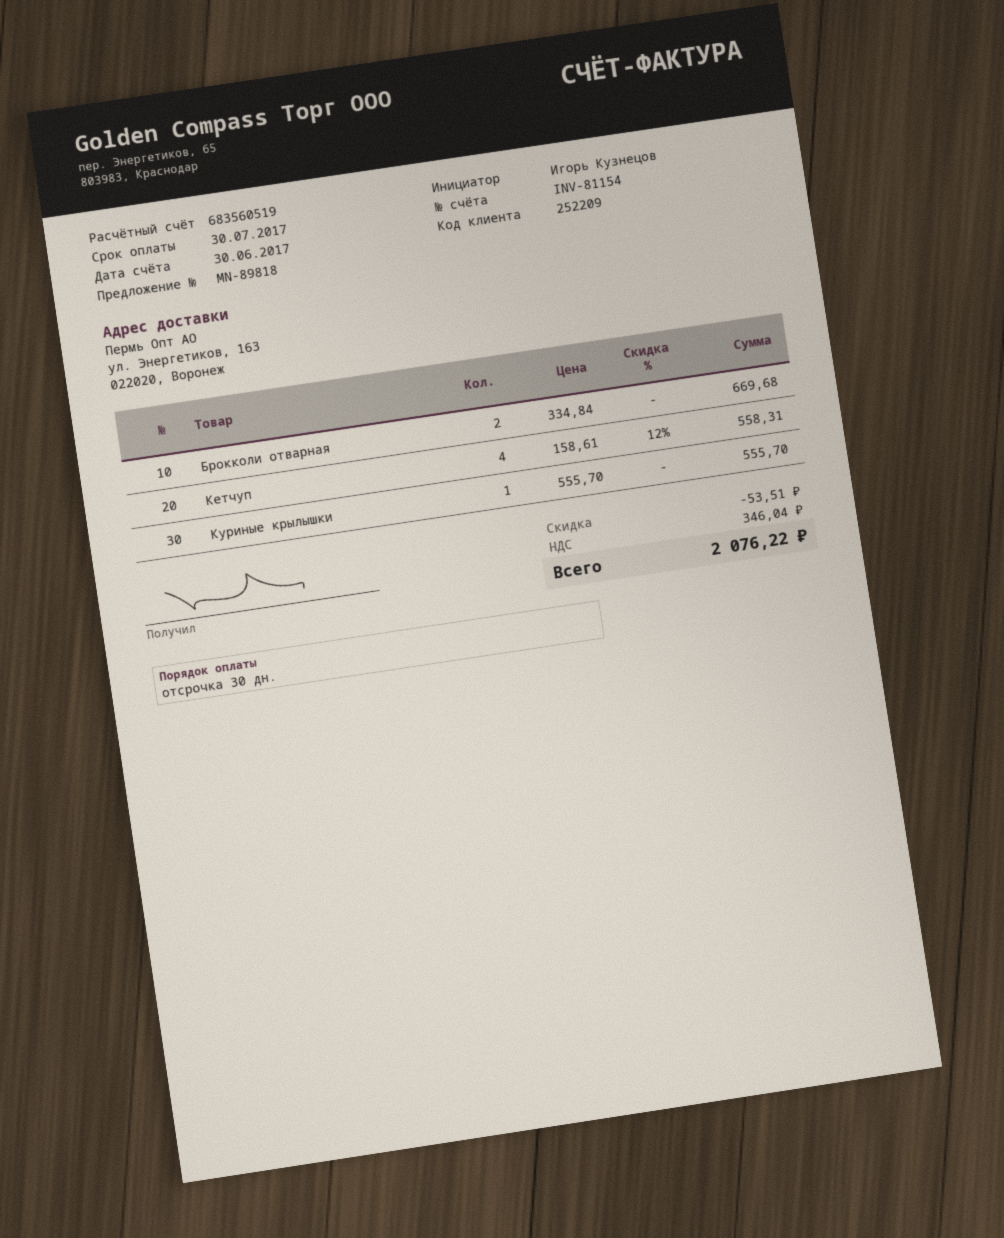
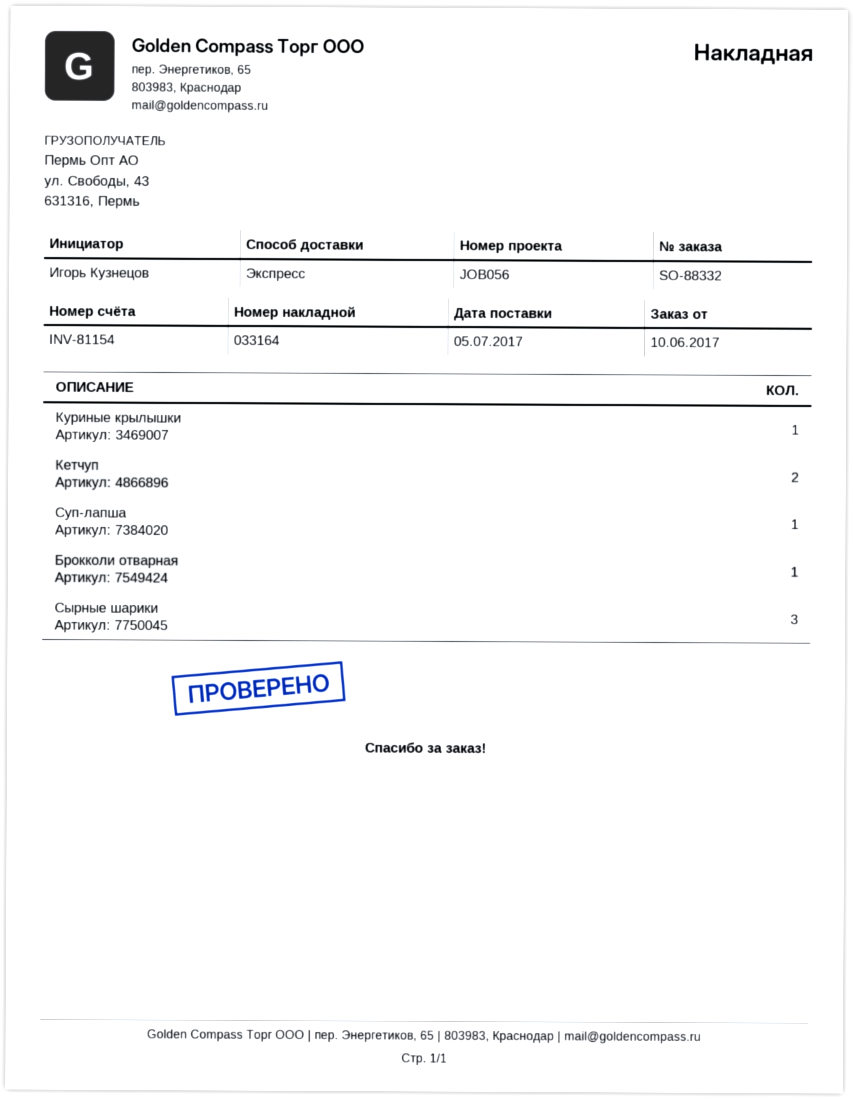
ship to: ул. Энергетиков, 163, 022020, Воронеж -> ул. Свободы, 43, 631316, Пермь
Брокколи отварная: 2 -> 1
Кетчуп: 4 -> 2
Суп-лапша: none -> 1
Сырные шарики: none -> 3

